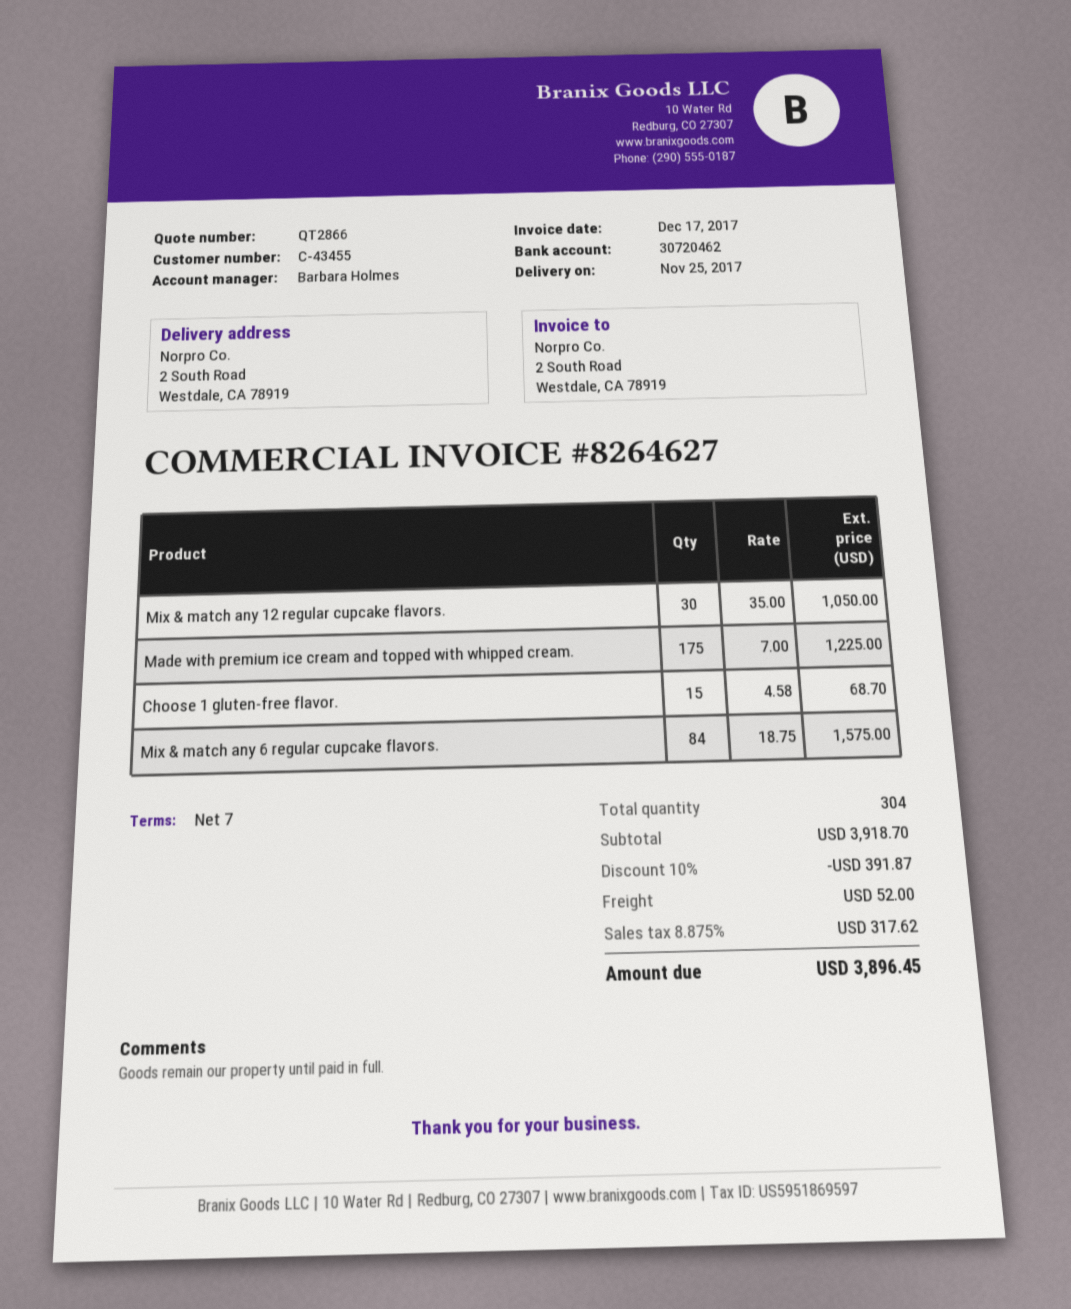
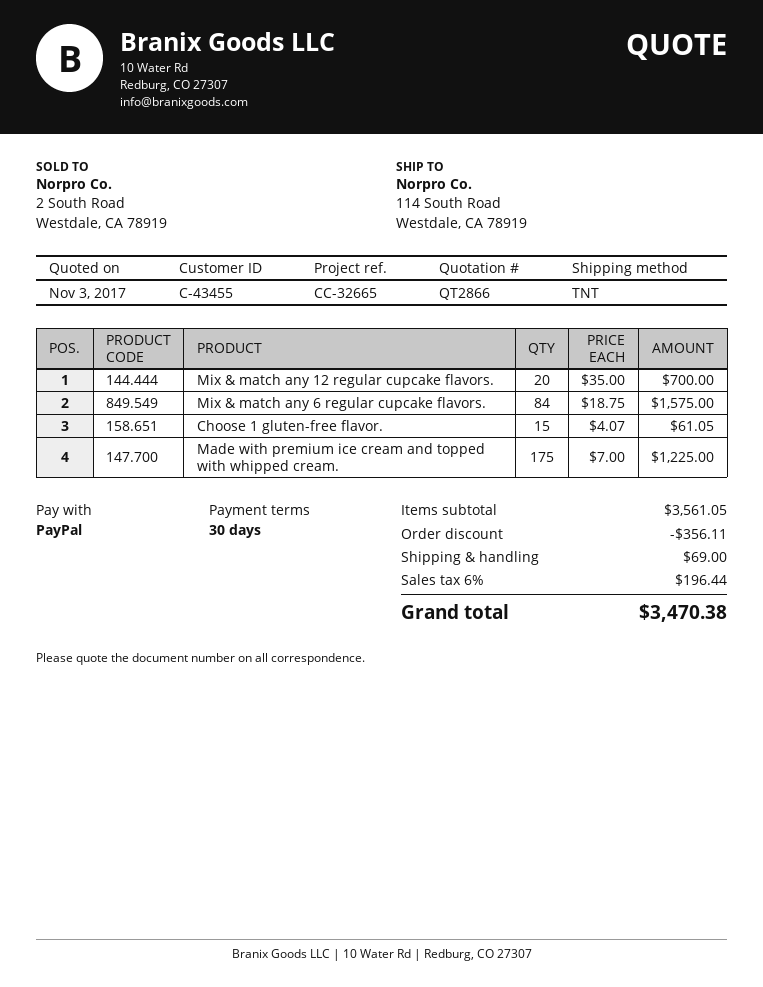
payment terms: 7 days -> 30 days
ship to: 2 South Road, Westdale, CA 78919 -> 114 South Road, Westdale, CA 78919
Mix & match any 12 regular cupcake flavors.: 30 x 35.00 = 1050.00 -> 20 x 35.00 = 700.00
Choose 1 gluten-free flavor.: 15 x 4.58 = 68.70 -> 15 x 4.07 = 61.05
subtotal: 3918.70 -> 3561.05
discount: 391.87 -> 356.11
shipping: 52.00 -> 69.00
tax: 8.875% = 317.62 -> 6% = 196.44
total: 3896.45 -> 3470.38

